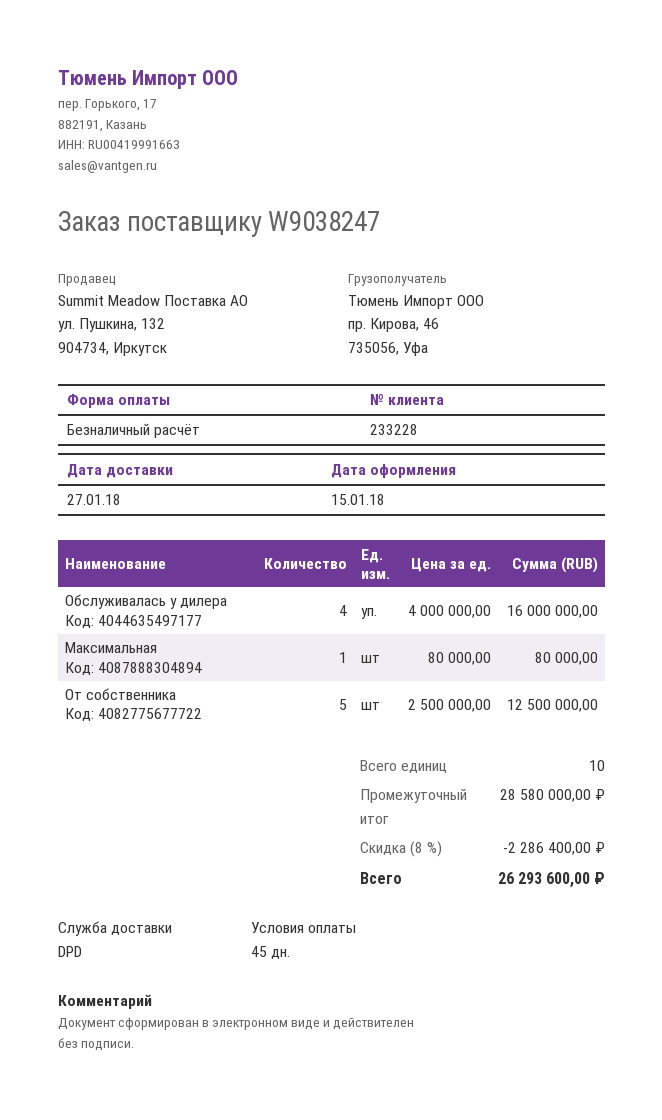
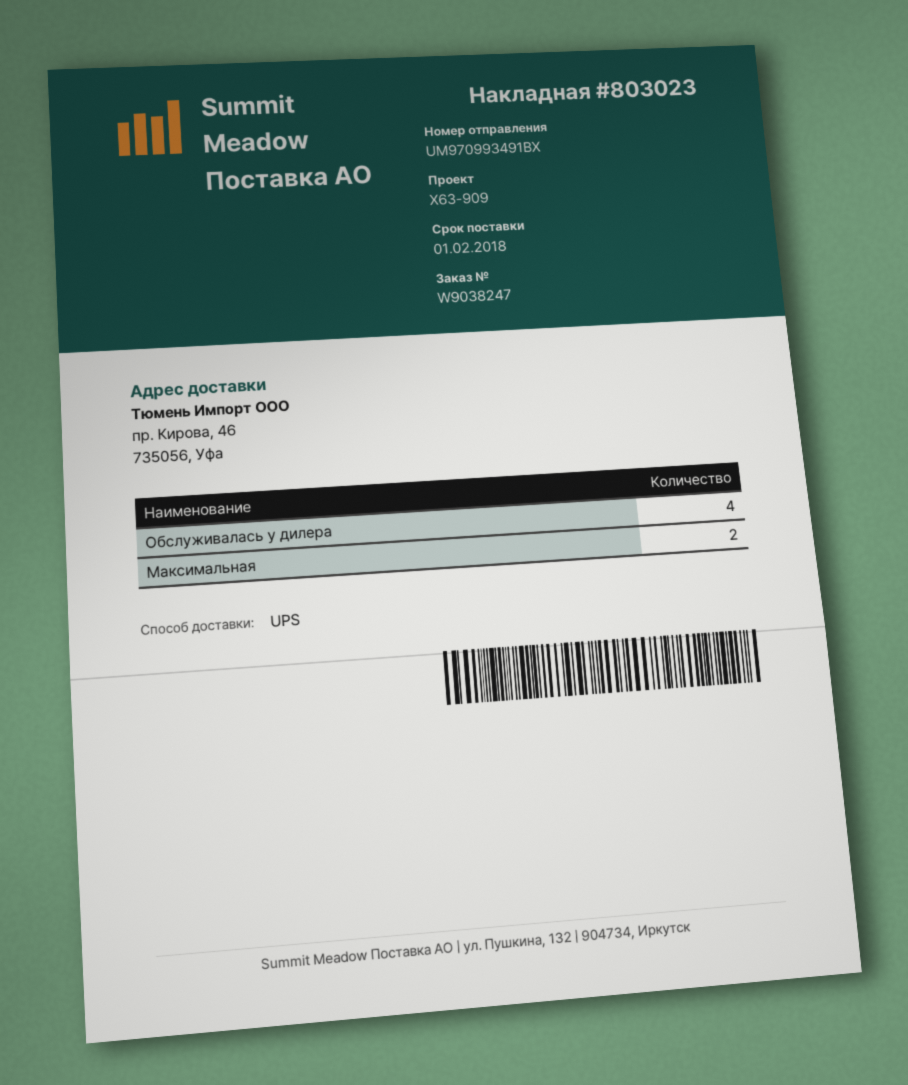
delivery date: 2018-01-27 -> 2018-02-01
shipping method: DPD -> UPS
Максимальная: 1 -> 2
От собственника: 5 -> none

